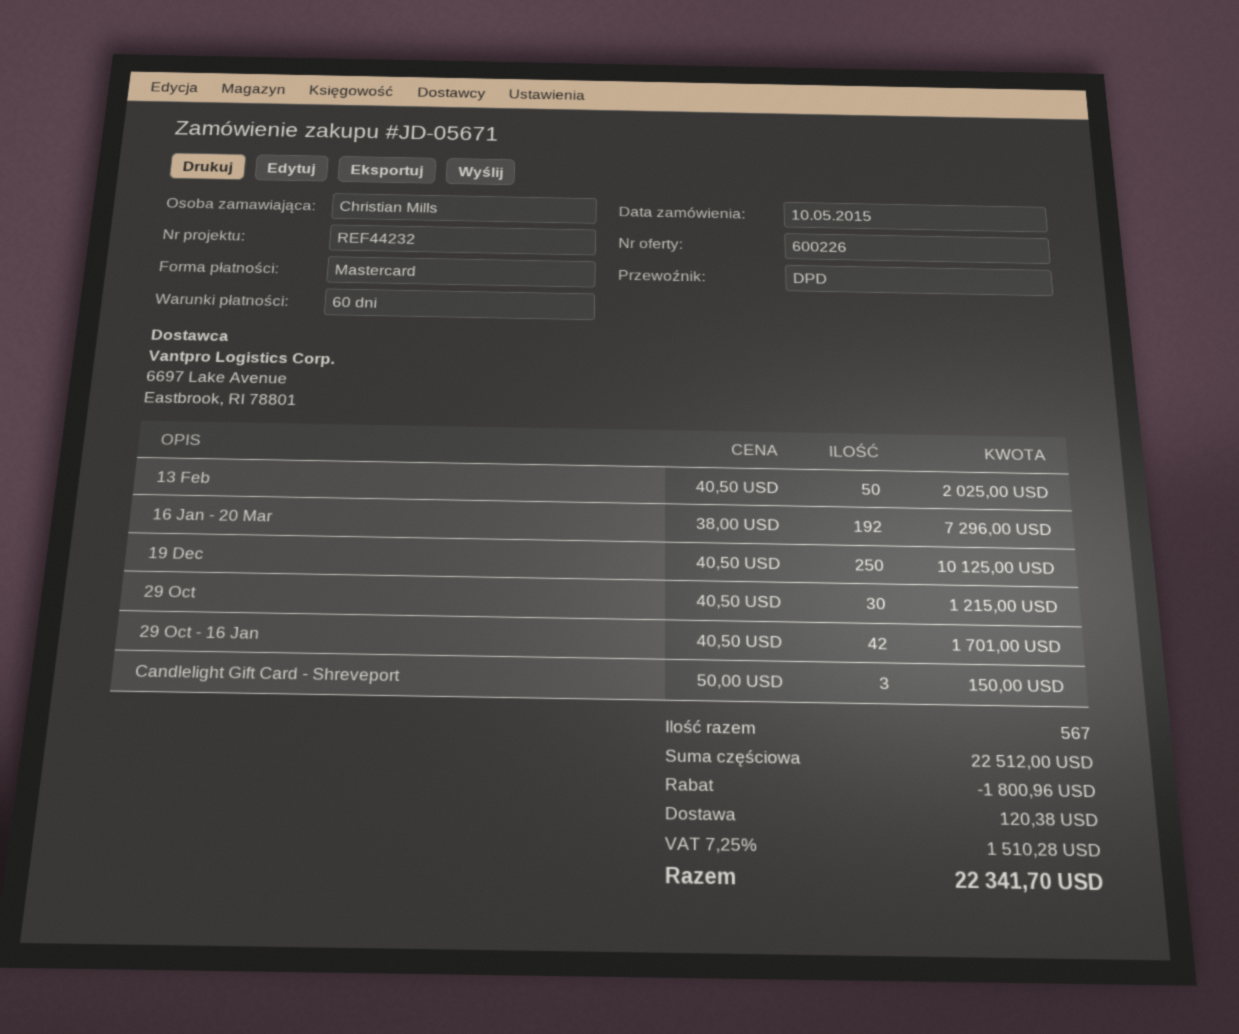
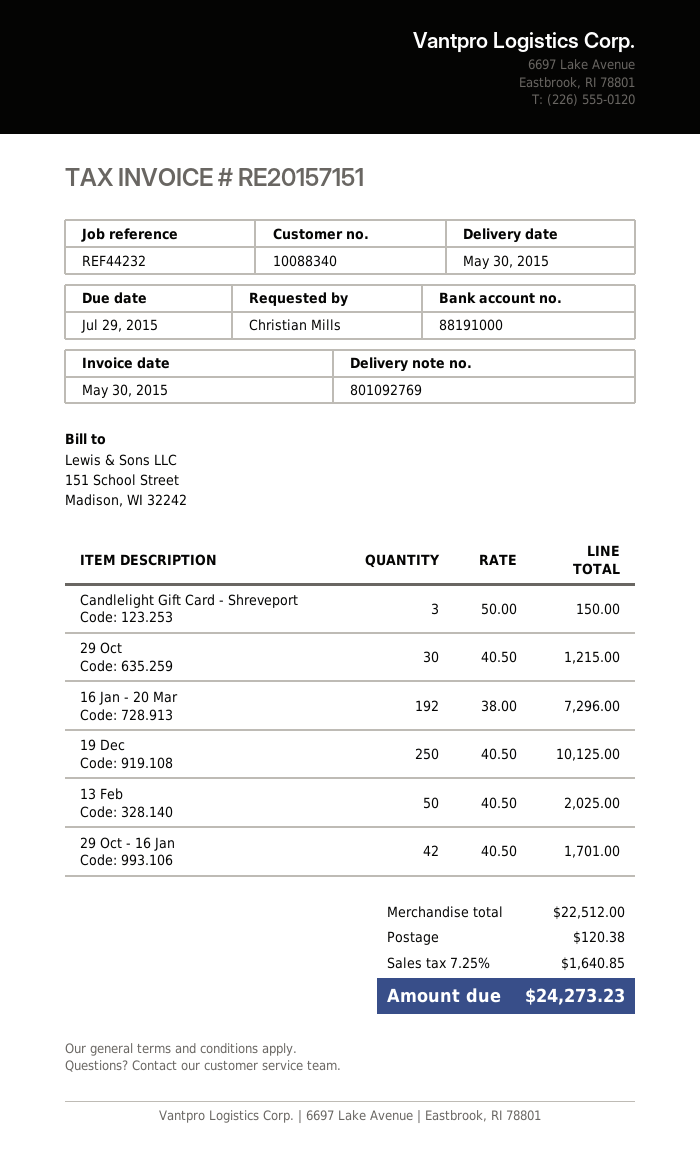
discount: 1800.96 -> none
tax: 7.25% = 1510.28 -> 7.25% = 1640.85
total: 22341.70 -> 24273.23

